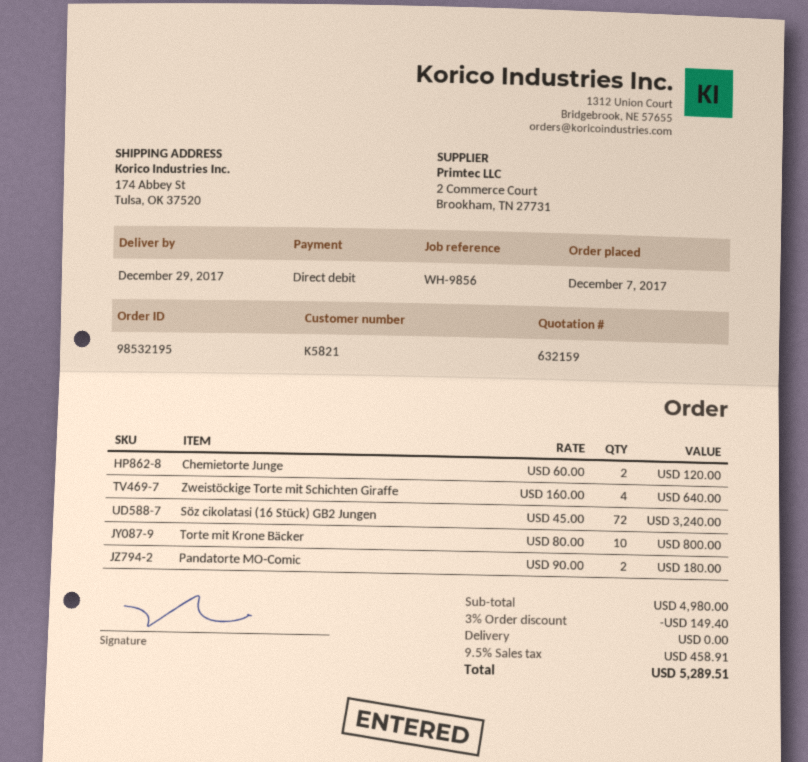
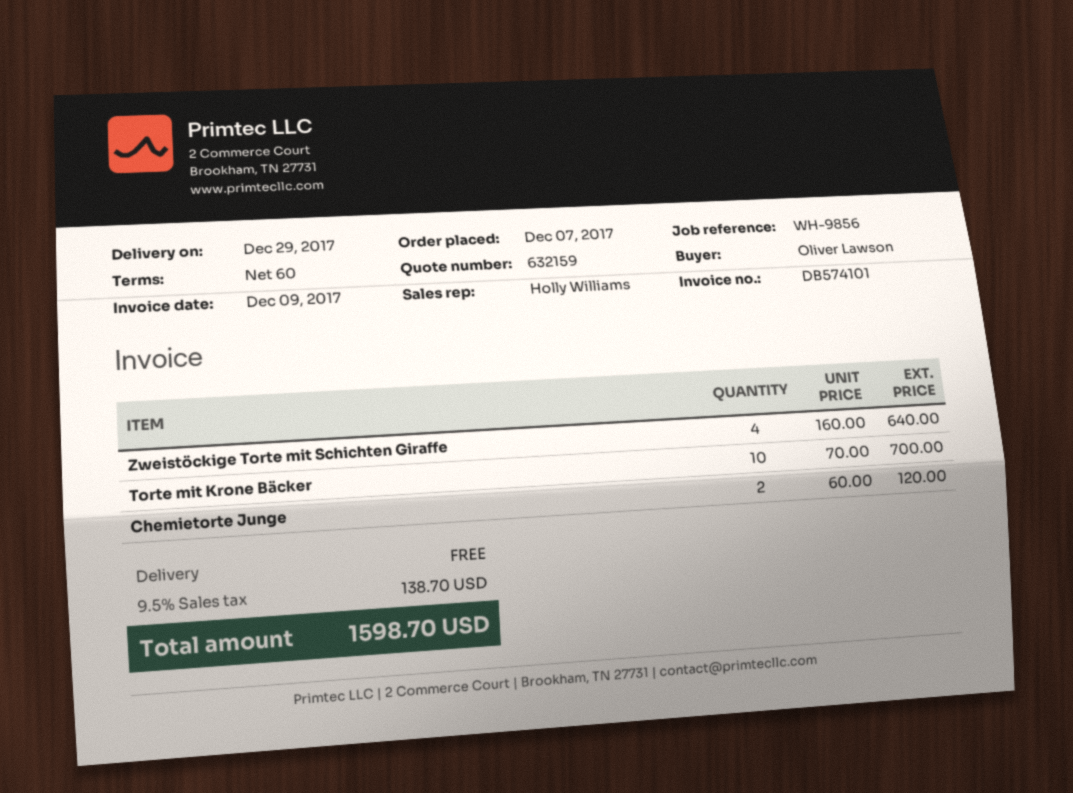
Söz cikolatasi (16 Stück) GB2 Jungen: 72 x 45.00 = 3240.00 -> none
Torte mit Krone Bäcker: 10 x 80.00 = 800.00 -> 10 x 70.00 = 700.00
Pandatorte MO-Comic: 2 x 90.00 = 180.00 -> none
discount: 3% = 149.40 -> none
tax: 9.5% = 458.91 -> 9.5% = 138.70
total: 5289.51 -> 1598.70

